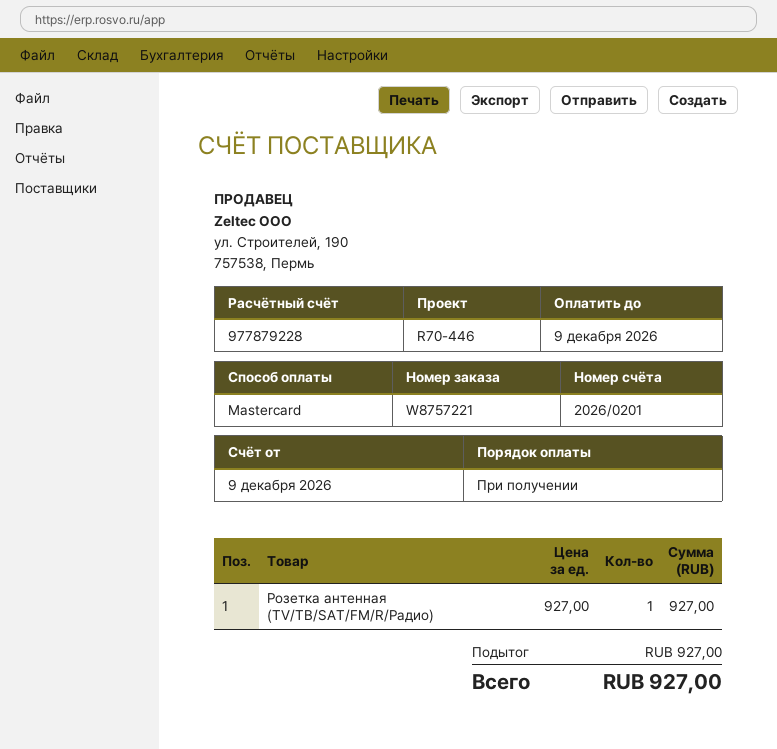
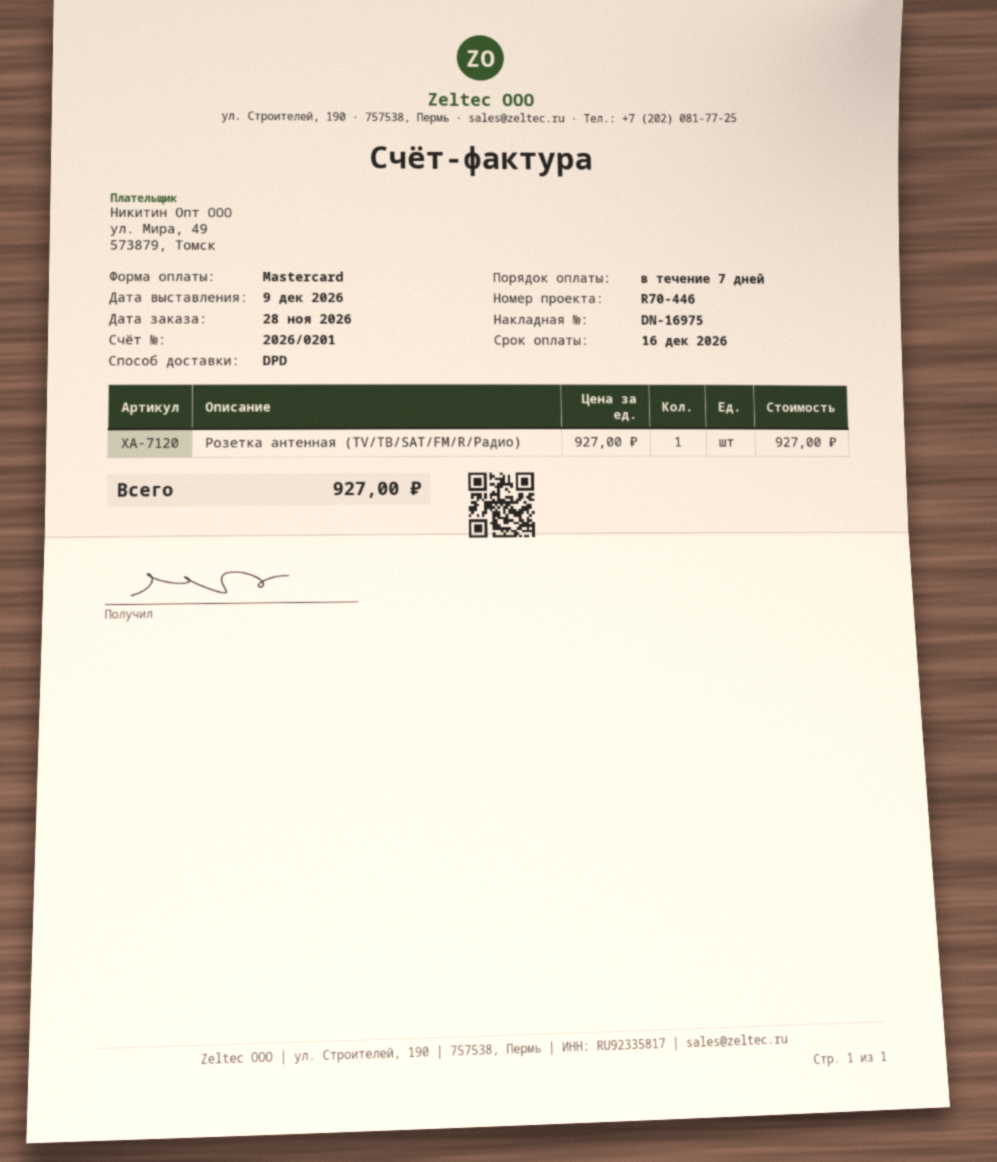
payment terms: on receipt -> 7 days
due date: 2026-12-09 -> 2026-12-16

